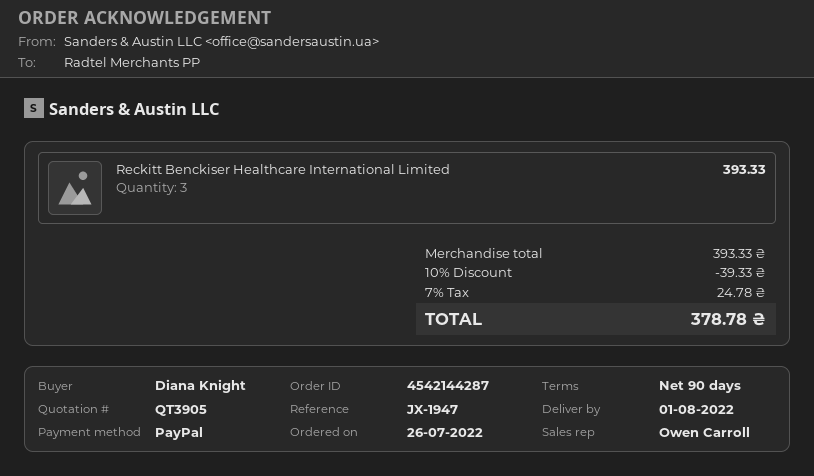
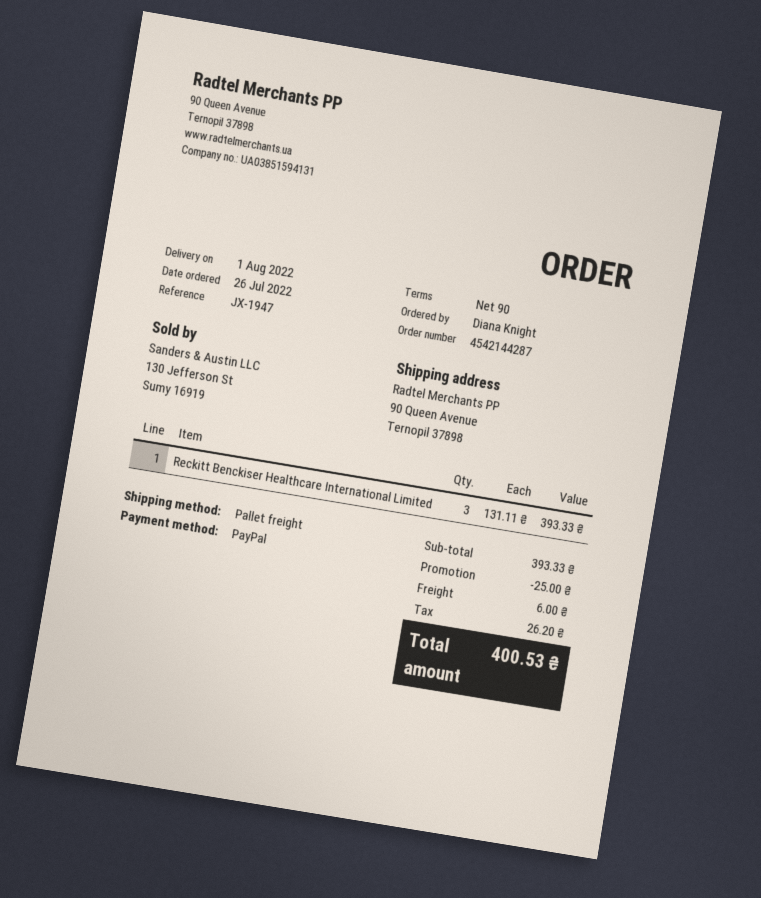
discount: 39.33 -> 25.00
shipping: none -> 6.00
tax: 24.78 -> 26.20
total: 378.78 -> 400.53

